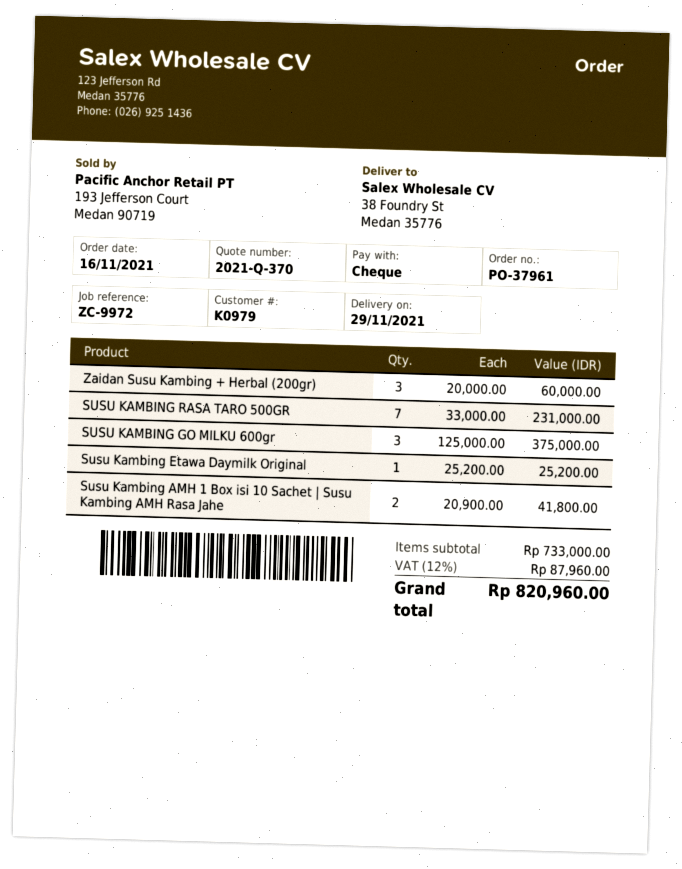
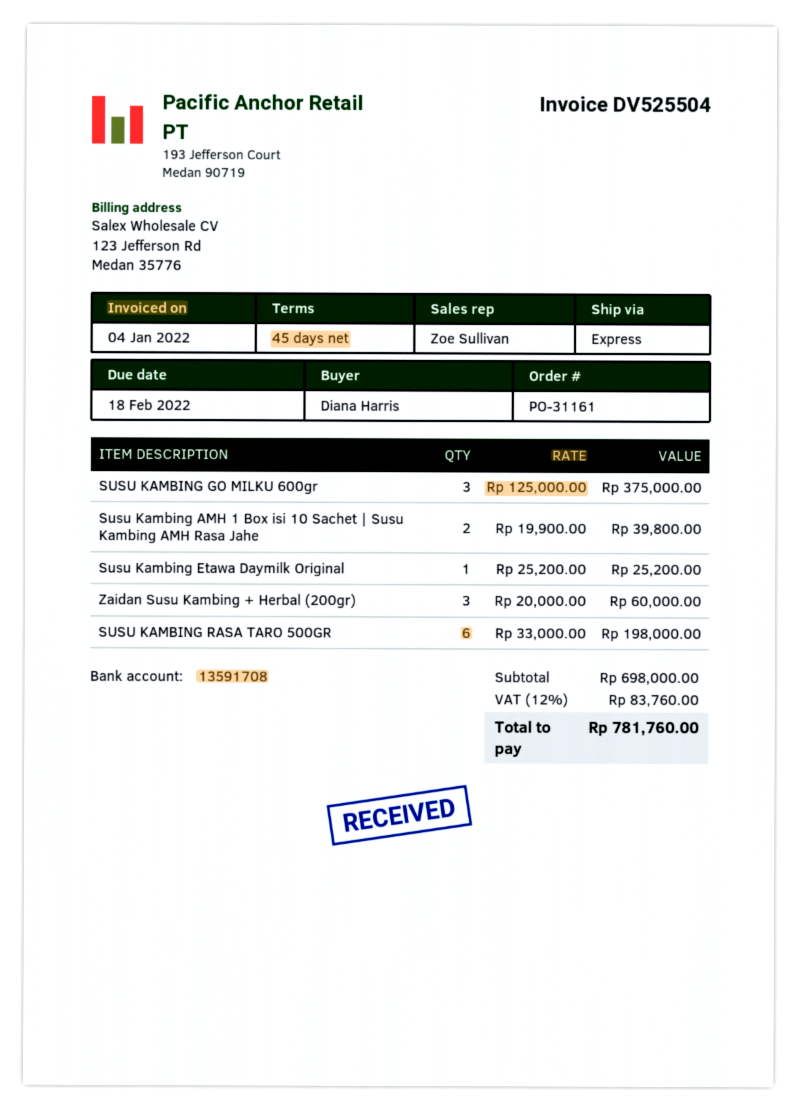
order number: PO-37961 -> PO-31161
SUSU KAMBING RASA TARO 500GR: 7 x 33000.00 = 231000.00 -> 6 x 33000.00 = 198000.00
Susu Kambing AMH 1 Box isi 10 Sachet | Susu Kambing AMH Rasa Jahe: 2 x 20900.00 = 41800.00 -> 2 x 19900.00 = 39800.00
subtotal: 733000.00 -> 698000.00
tax: 12% = 87960.00 -> 12% = 83760.00
total: 820960.00 -> 781760.00

